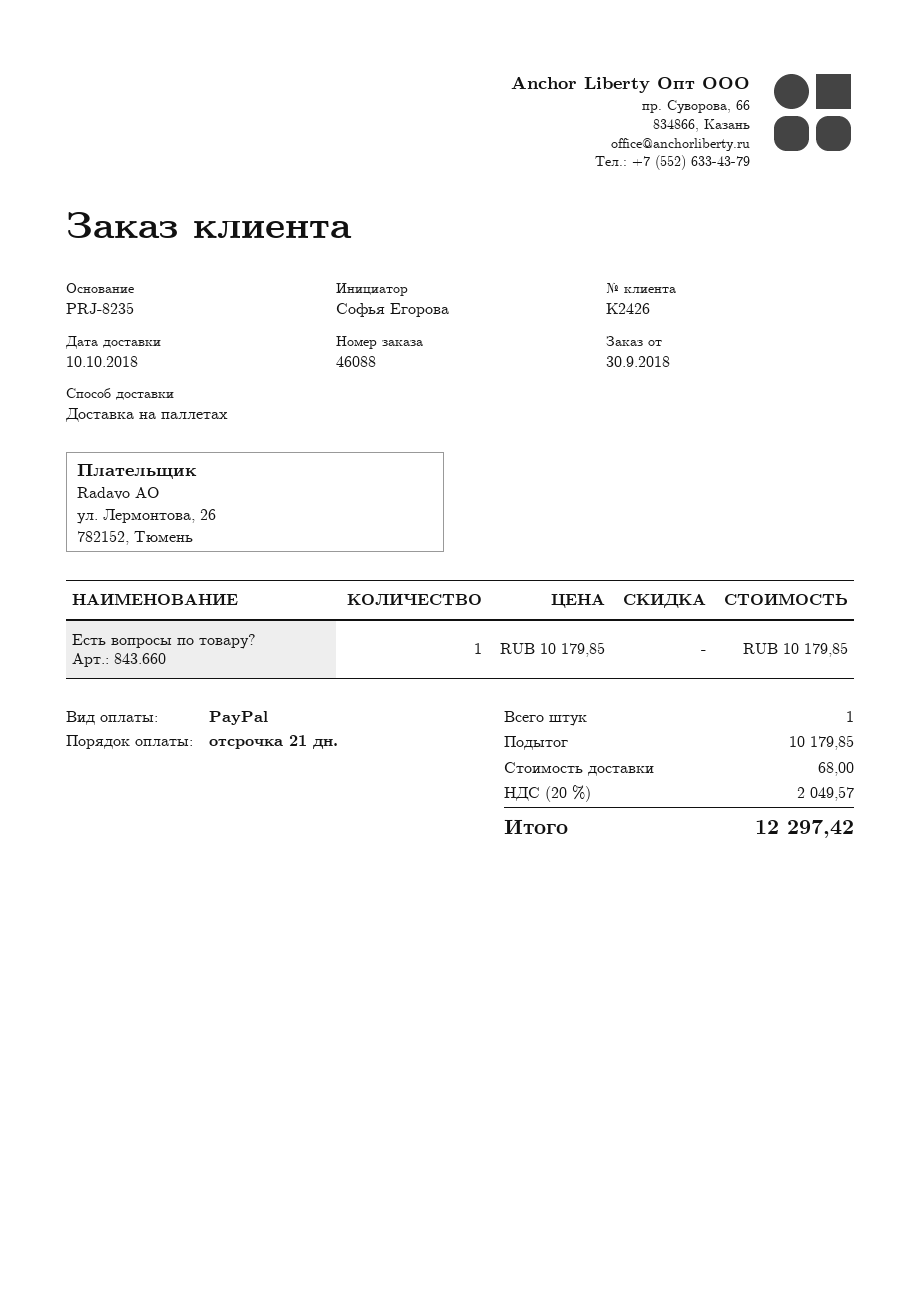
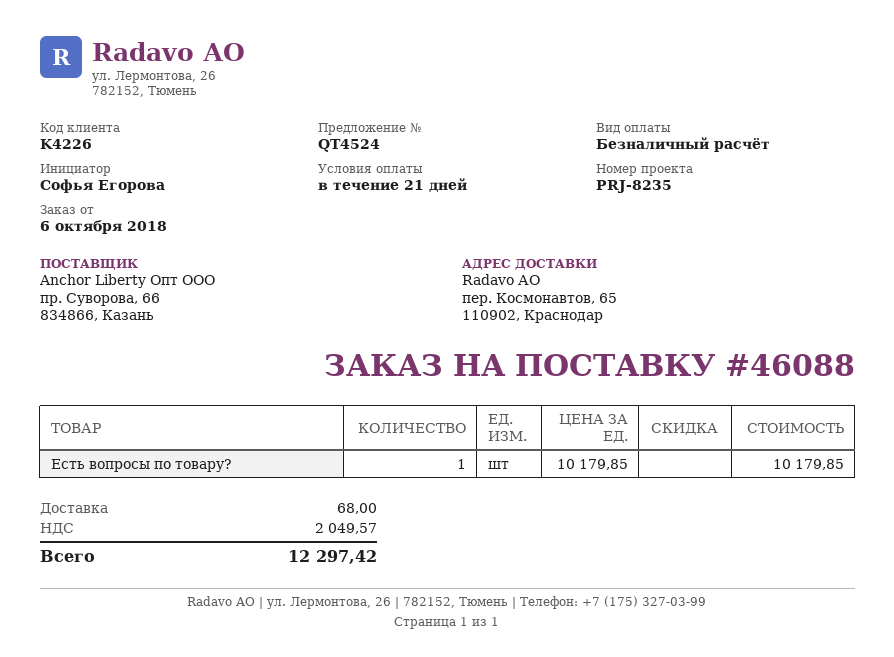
order date: 2018-09-30 -> 2018-10-06
customer number: K2426 -> K4226
payment method: PayPal -> bank transfer

